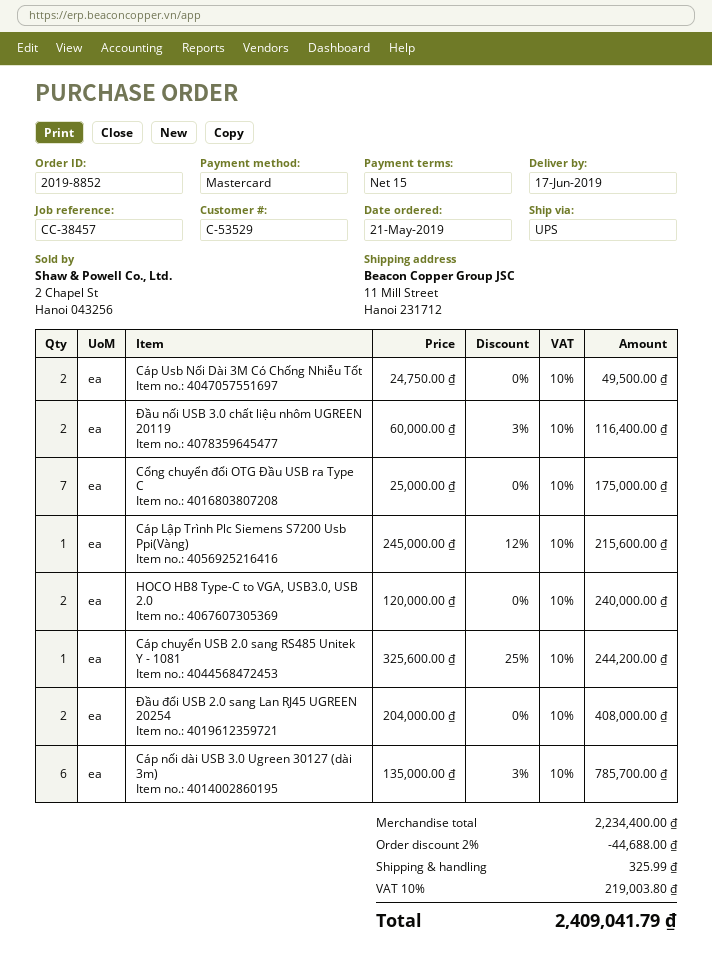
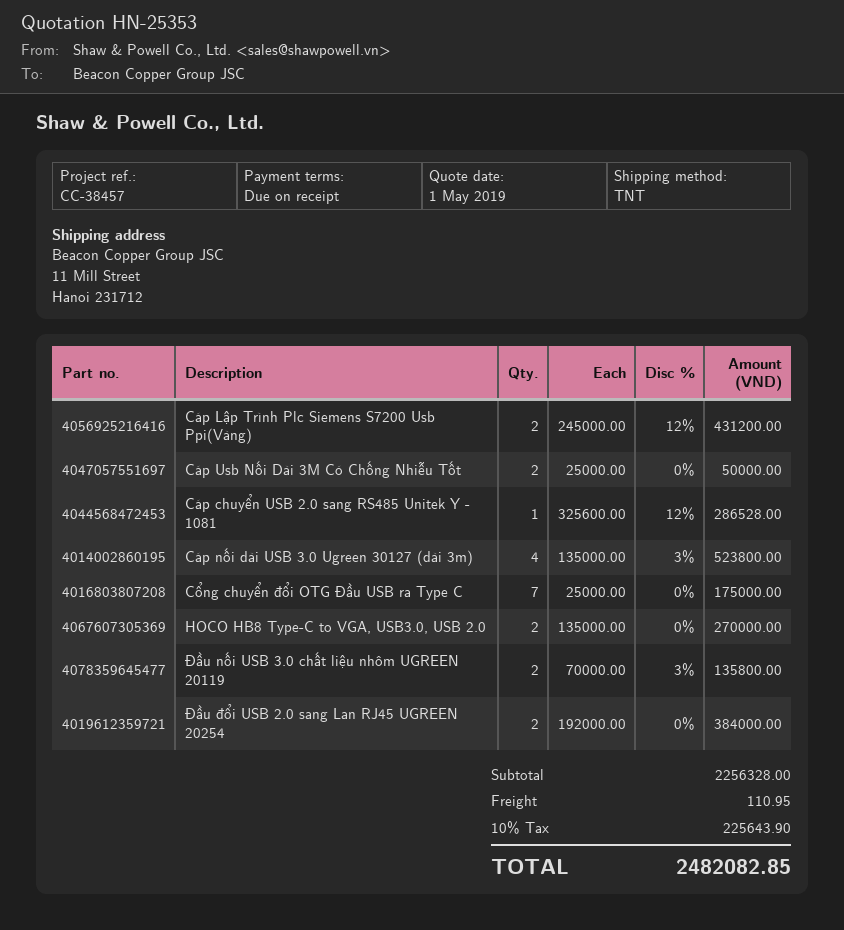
payment terms: 15 days -> on receipt
shipping method: UPS -> TNT
Cáp Usb Nối Dài 3M Có Chống Nhiễu Tốt: 2 x 24750.00 = 49500.00 -> 2 x 25000.00 = 50000.00
Đầu nối USB 3.0 chất liệu nhôm UGREEN 20119: 2 x 60000.00 - 3% = 116400.00 -> 2 x 70000.00 - 3% = 135800.00
Cáp Lập Trình Plc Siemens S7200 Usb Ppi(Vàng): 1 x 245000.00 - 12% = 215600.00 -> 2 x 245000.00 - 12% = 431200.00
HOCO HB8 Type-C to VGA, USB3.0, USB 2.0: 2 x 120000.00 = 240000.00 -> 2 x 135000.00 = 270000.00
Cáp chuyển USB 2.0 sang RS485 Unitek Y - 1081: 1 x 325600.00 - 25% = 244200.00 -> 1 x 325600.00 - 12% = 286528.00
Đầu đổi USB 2.0 sang Lan RJ45 UGREEN 20254: 2 x 204000.00 = 408000.00 -> 2 x 192000.00 = 384000.00
Cáp nối dài USB 3.0 Ugreen 30127 (dài 3m): 6 x 135000.00 - 3% = 785700.00 -> 4 x 135000.00 - 3% = 523800.00
subtotal: 2234400.00 -> 2256328.00
discount: 2% = 44688.00 -> none
shipping: 325.99 -> 110.95
tax: 10% = 219003.80 -> 10% = 225643.90
total: 2409041.79 -> 2482082.85

